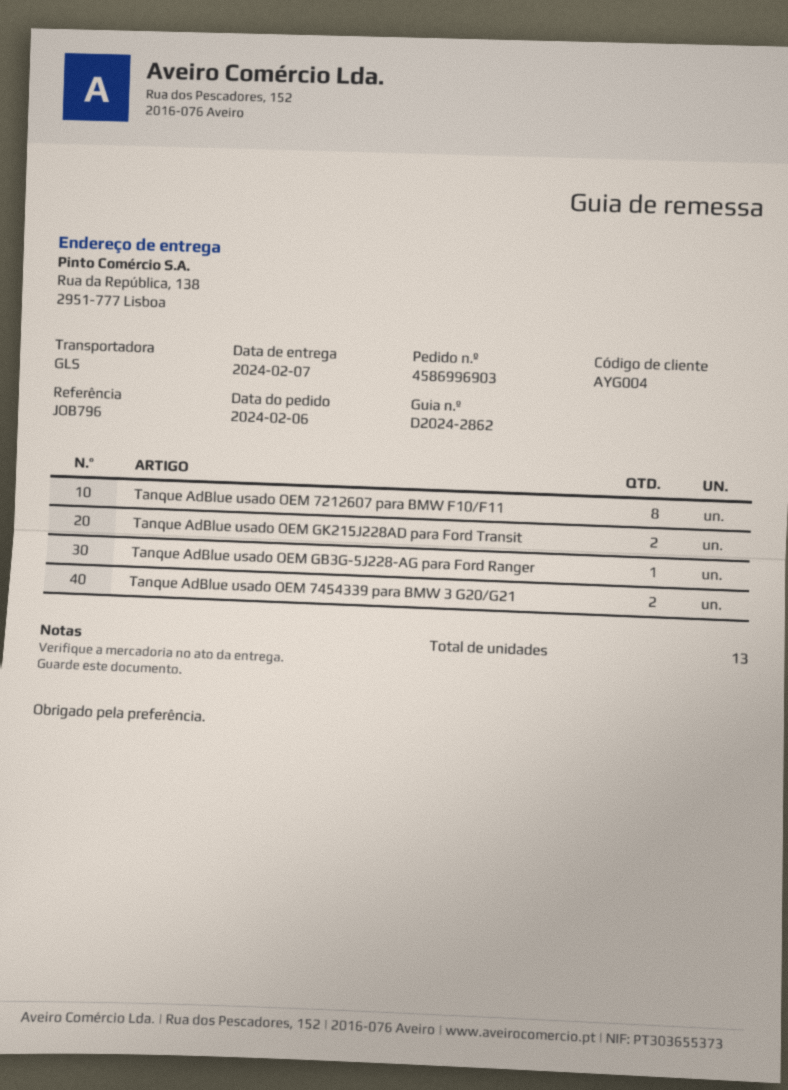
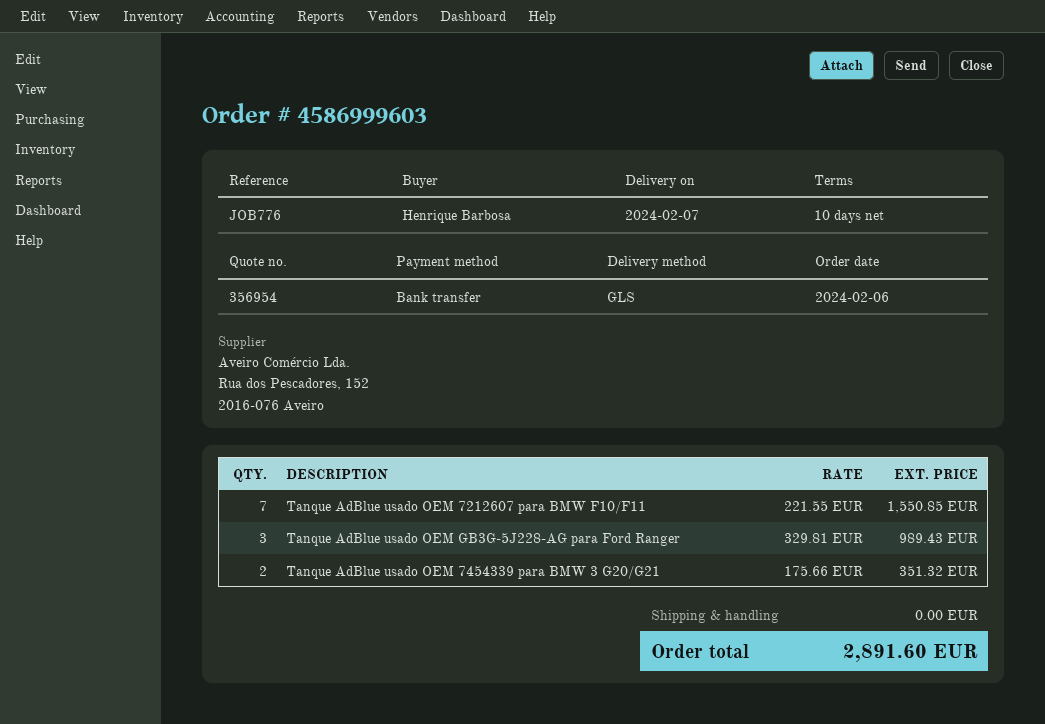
order number: 4586996903 -> 4586999603
reference: JOB796 -> JOB776
Tanque AdBlue usado OEM 7212607 para BMW F10/F11: 8 -> 7
Tanque AdBlue usado OEM GK215J228AD para Ford Transit: 2 -> none
Tanque AdBlue usado OEM GB3G-5J228-AG para Ford Ranger: 1 -> 3

